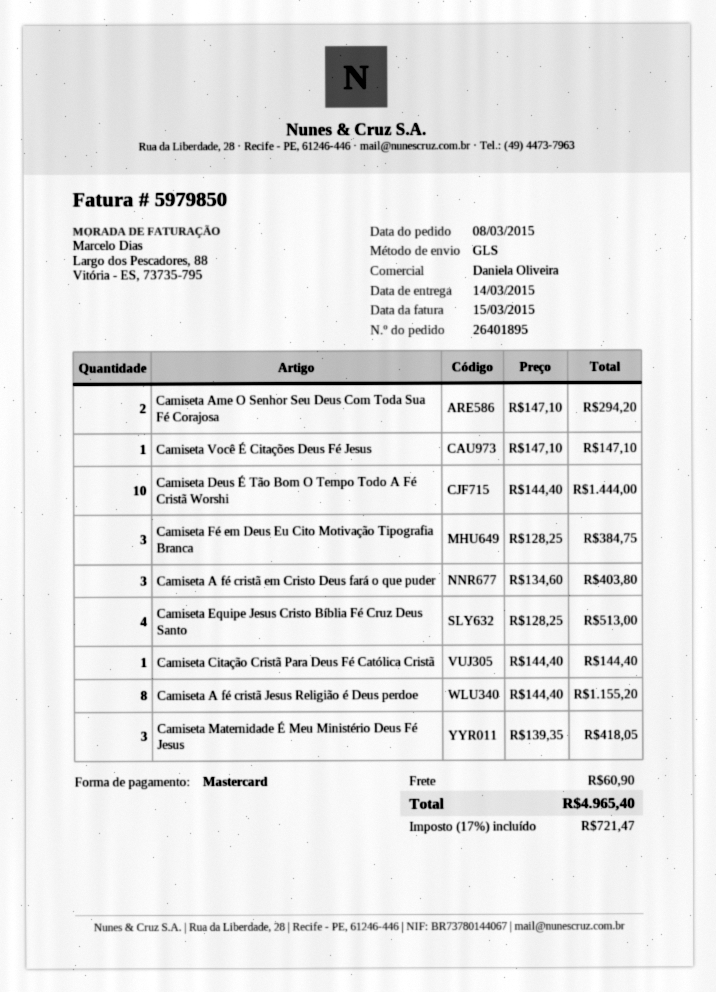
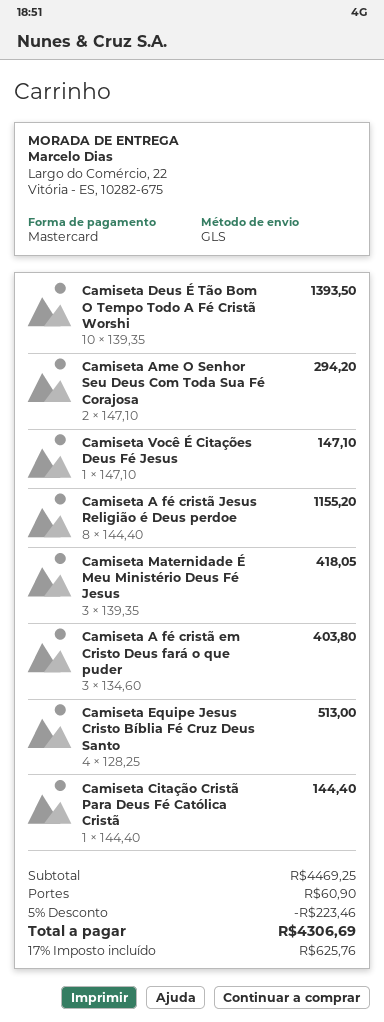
Camiseta Deus É Tão Bom O Tempo Todo A Fé Cristã Worshi: 10 x 144.40 = 1444.00 -> 10 x 139.35 = 1393.50
Camiseta Fé em Deus Eu Cito Motivação Tipografia Branca: 3 x 128.25 = 384.75 -> none
discount: none -> 5% = 223.46
tax: 17% = 721.47 -> 17% = 625.76
total: 4965.40 -> 4306.69

